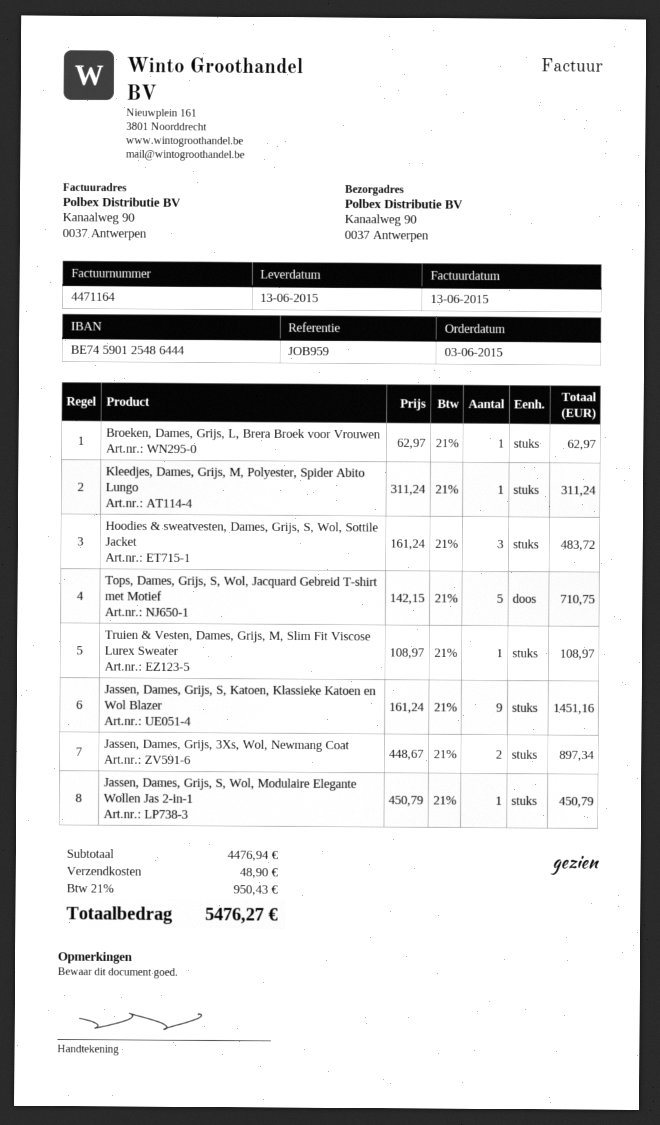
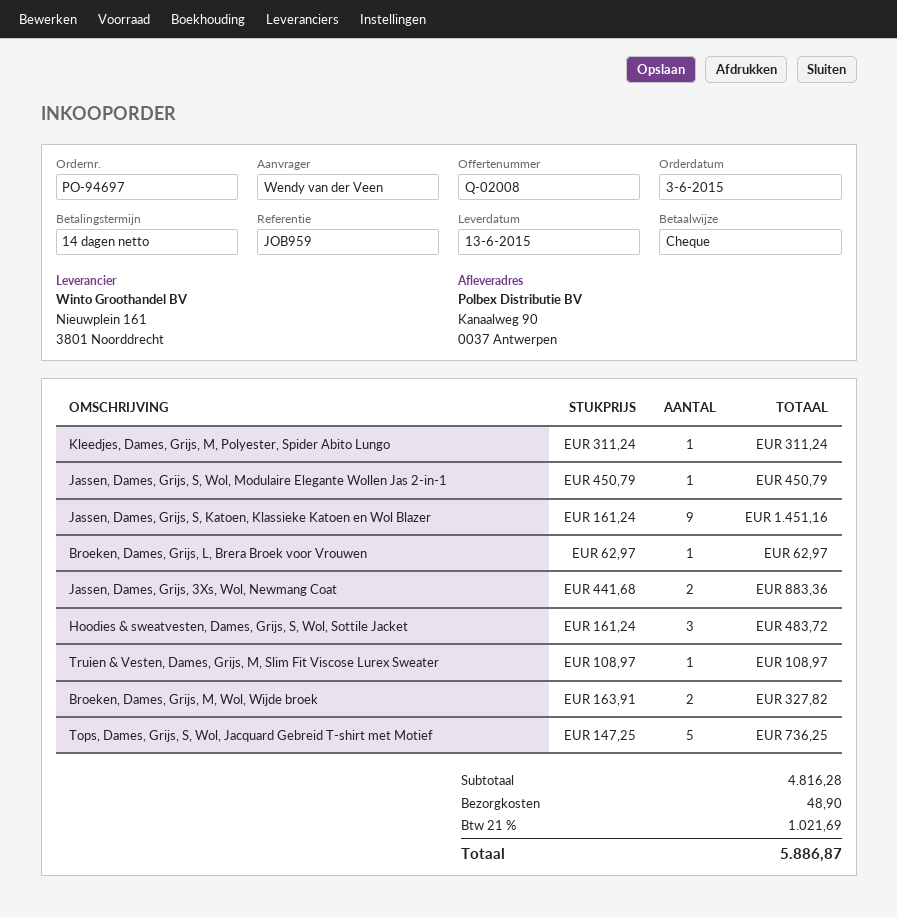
Tops, Dames, Grijs, S, Wol, Jacquard Gebreid T-shirt met Motief: 5 x 142.15 = 710.75 -> 5 x 147.25 = 736.25
Jassen, Dames, Grijs, 3Xs, Wol, Newmang Coat: 2 x 448.67 = 897.34 -> 2 x 441.68 = 883.36
Broeken, Dames, Grijs, M, Wol, Wijde broek: none -> 2 x 163.91 = 327.82
subtotal: 4476.94 -> 4816.28
tax: 21% = 950.43 -> 21% = 1021.69
total: 5476.27 -> 5886.87

